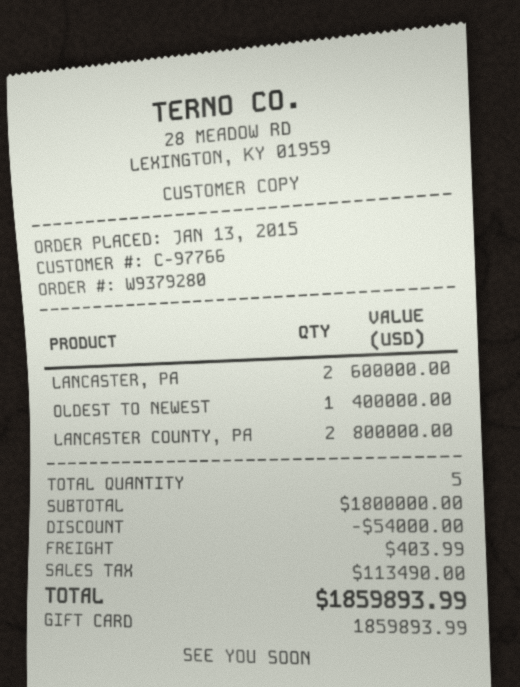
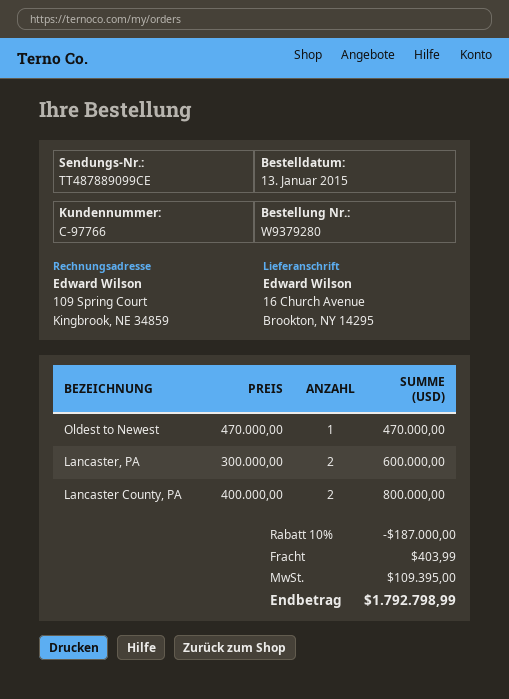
OLDEST TO NEWEST: 1 for 400000.00 -> 1 for 470000.00
discount: 54000.00 -> 187000.00
tax: 113490.00 -> 109395.00
total: 1859893.99 -> 1792798.99

